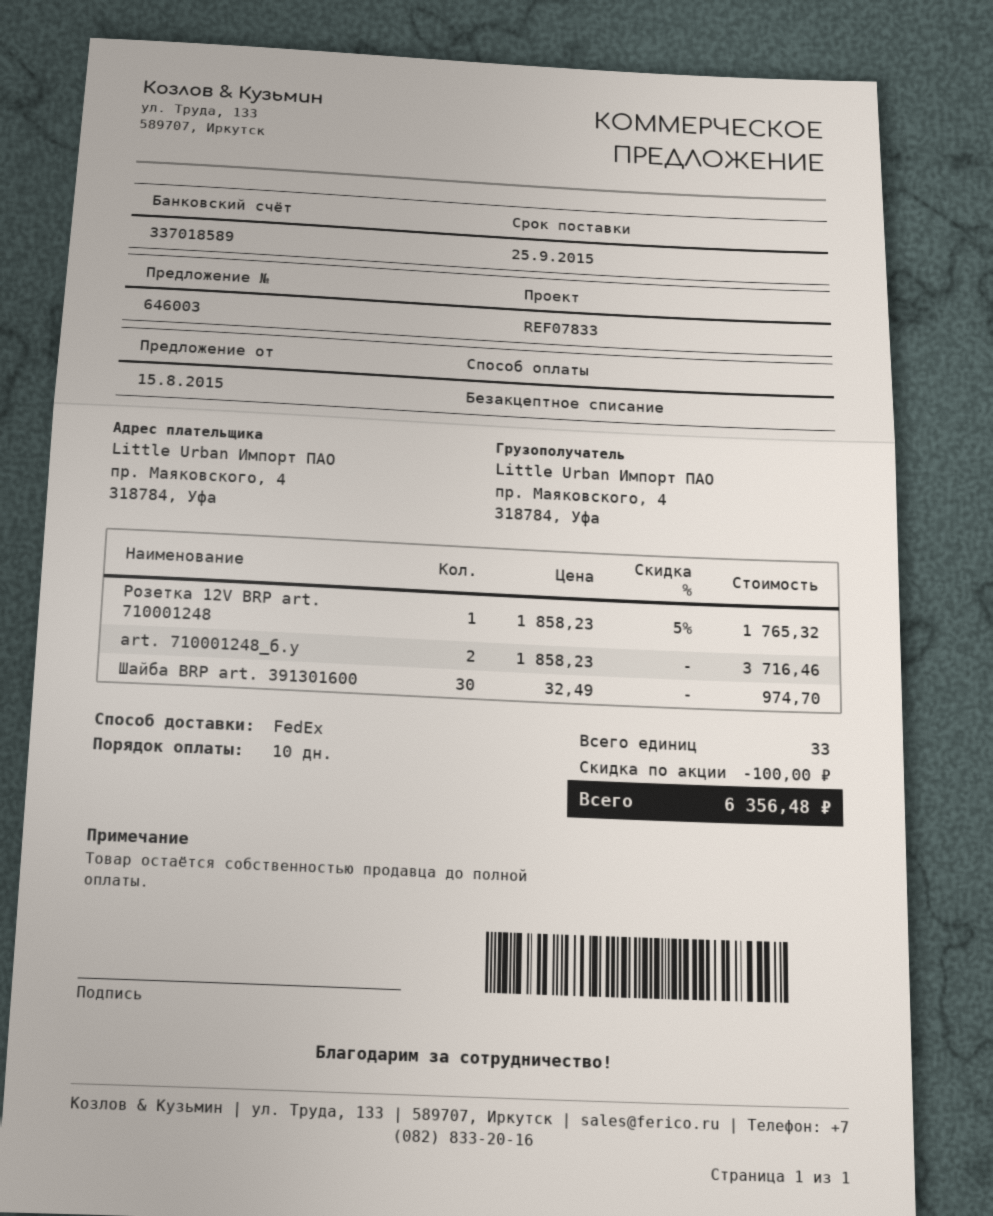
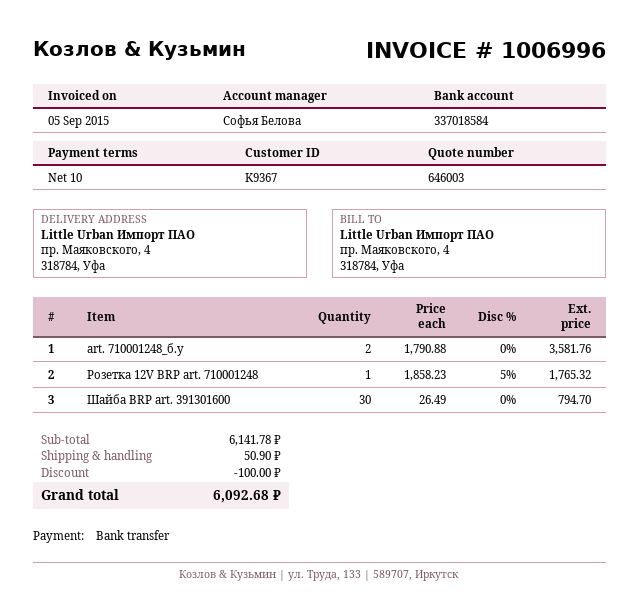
payment method: direct debit -> bank transfer
bank account: 337018589 -> 337018584
art. 710001248_б.у: 2 x 1858.23 = 3716.46 -> 2 x 1790.88 = 3581.76
Шайба BRP art. 391301600: 30 x 32.49 = 974.70 -> 30 x 26.49 = 794.70
shipping: none -> 50.90
total: 6356.48 -> 6092.68

